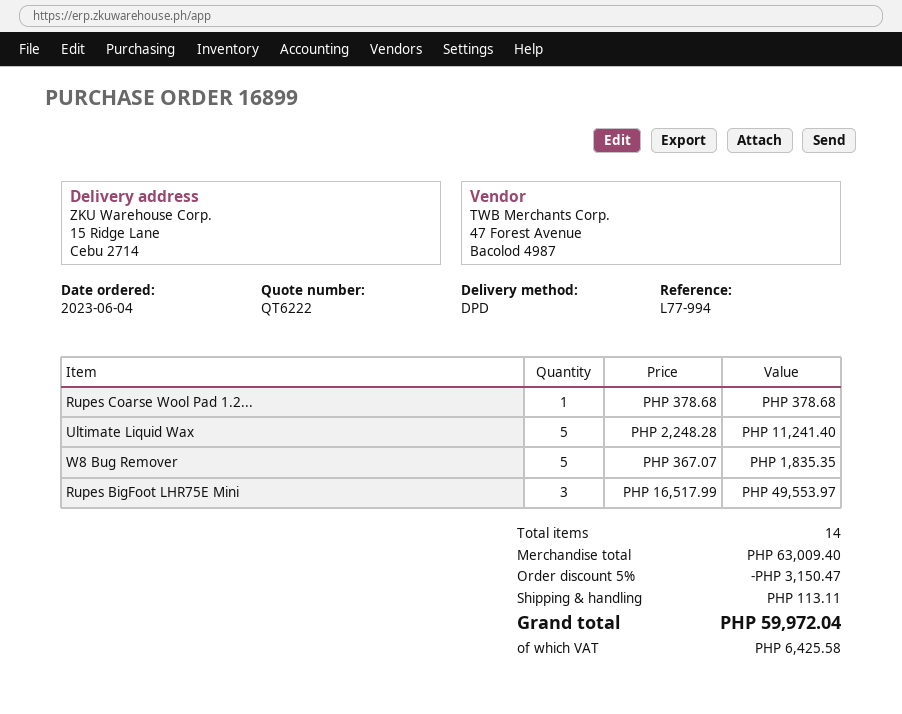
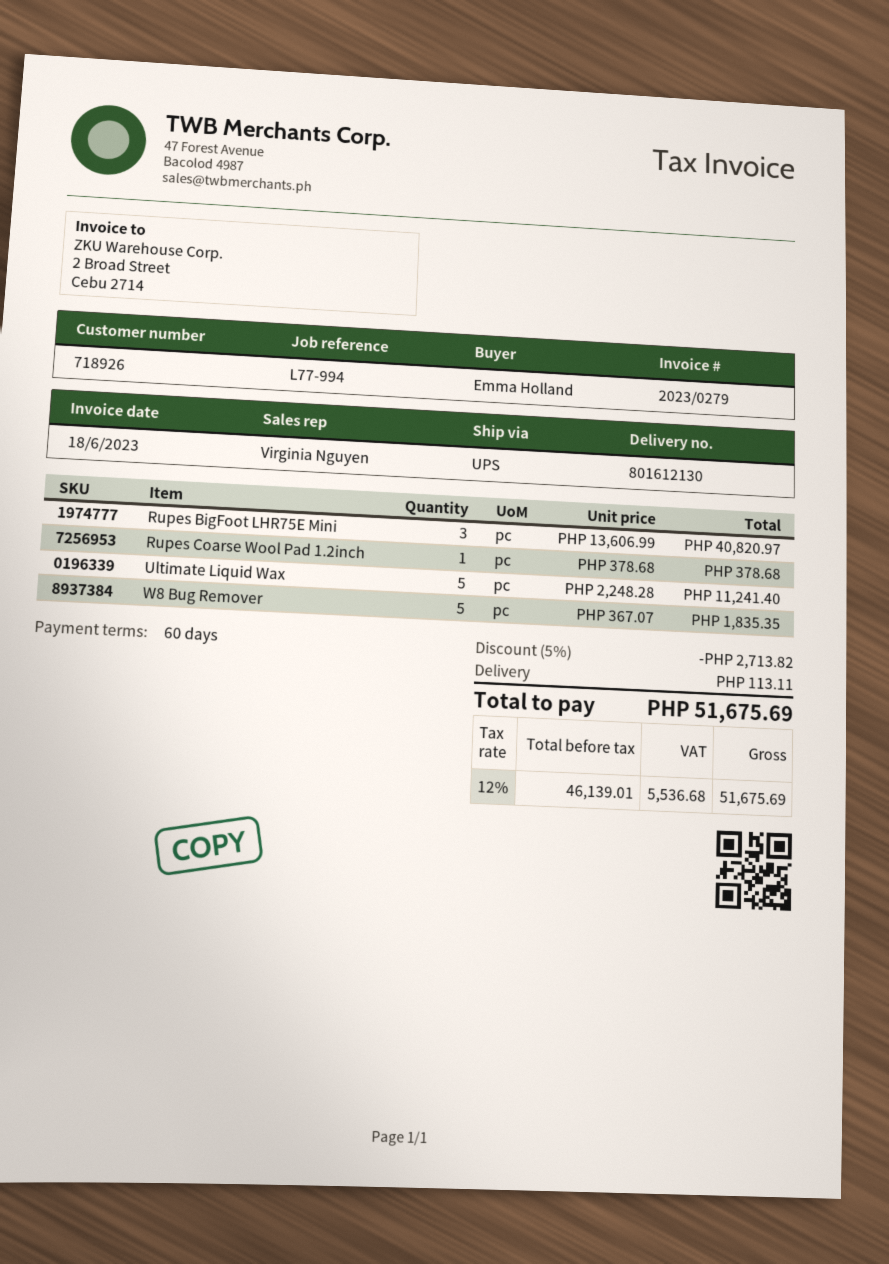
shipping method: DPD -> UPS
Rupes BigFoot LHR75E Mini: 3 x 16517.99 = 49553.97 -> 3 x 13606.99 = 40820.97
discount: 5% = 3150.47 -> 5% = 2713.82
tax: 6425.58 -> 5536.68
total: 59972.04 -> 51675.69

